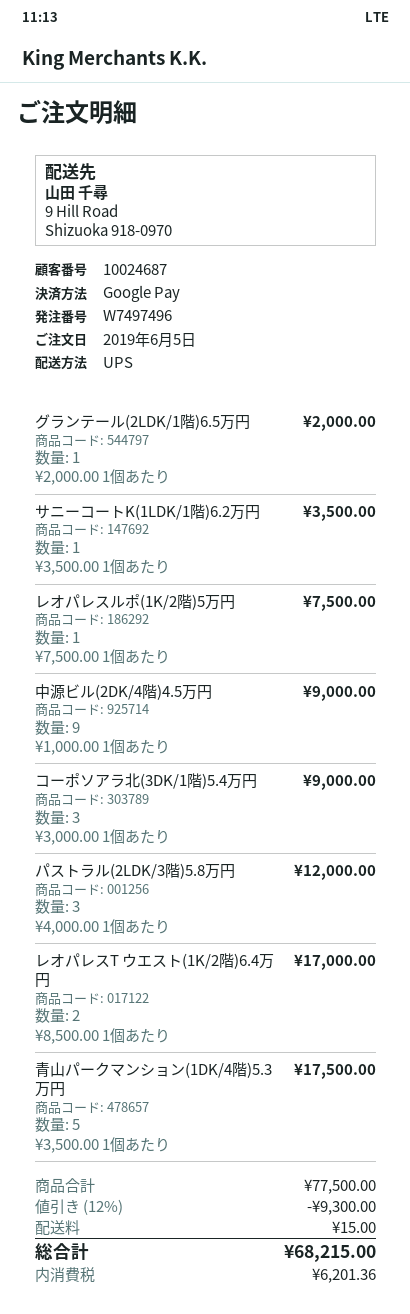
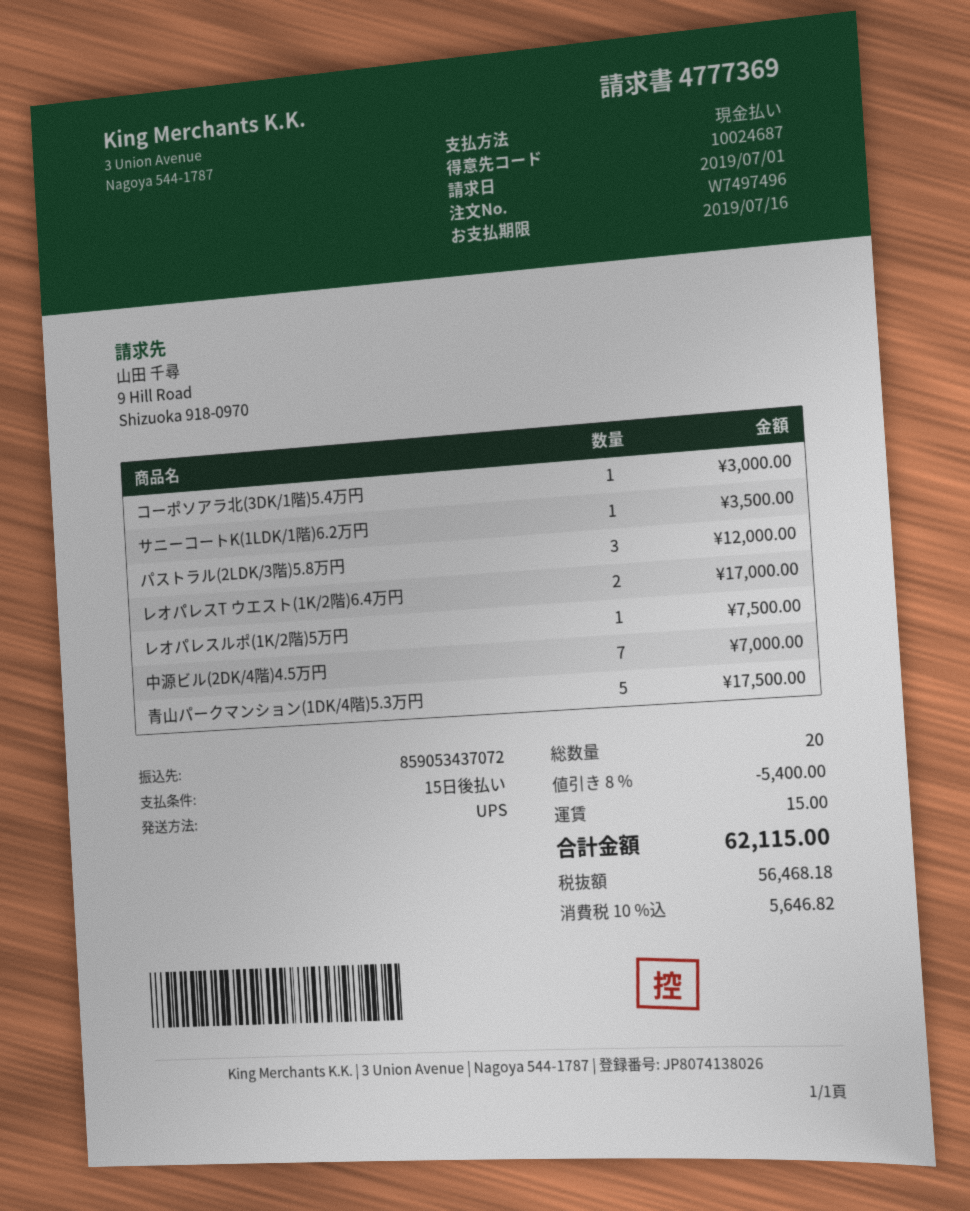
payment method: Google Pay -> cash
グランテール(2LDK/1階)6.5万円: 1 for 2000.00 -> none
中源ビル(2DK/4階)4.5万円: 9 for 9000.00 -> 7 for 7000.00
コーポソアラ北(3DK/1階)5.4万円: 3 for 9000.00 -> 1 for 3000.00
discount: 12% = 9300.00 -> 8% = 5400.00
tax: 6201.36 -> 5646.82
total: 68215.00 -> 62115.00

